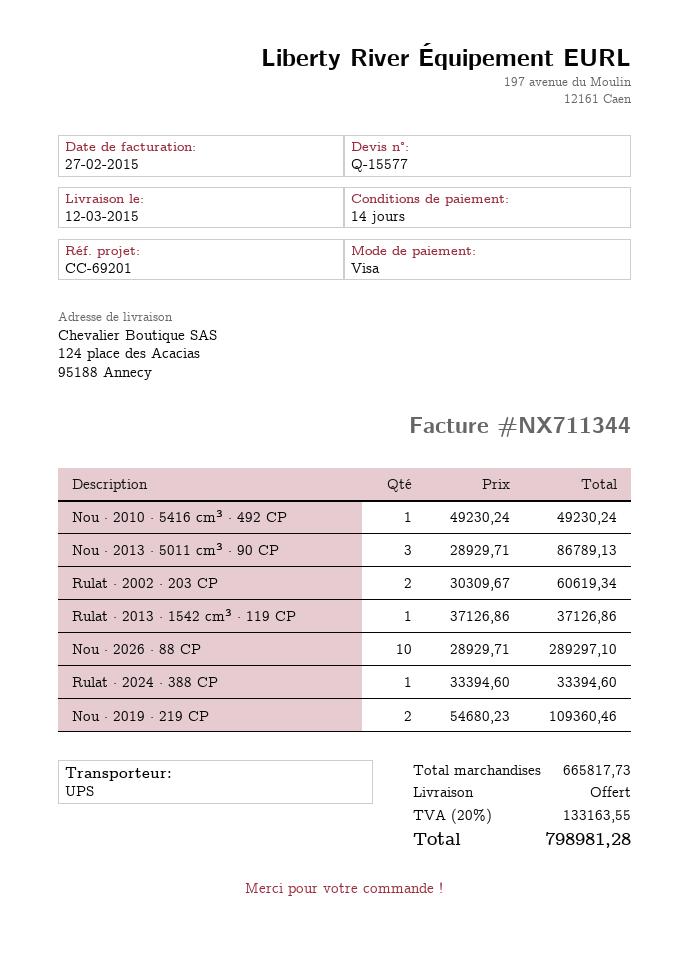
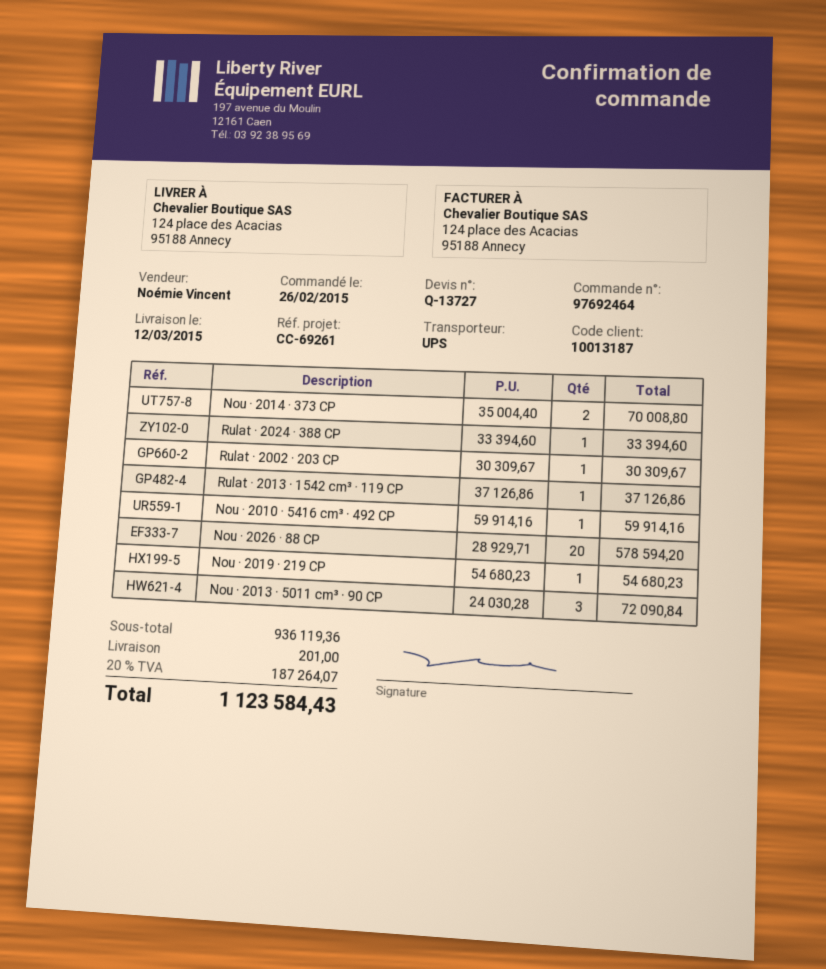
quote number: Q-15577 -> Q-13727
reference: CC-69201 -> CC-69261
Nou · 2010 · 5416 cm³ · 492 CP: 1 x 49230.24 = 49230.24 -> 1 x 59914.16 = 59914.16
Nou · 2013 · 5011 cm³ · 90 CP: 3 x 28929.71 = 86789.13 -> 3 x 24030.28 = 72090.84
Rulat · 2002 · 203 CP: 2 x 30309.67 = 60619.34 -> 1 x 30309.67 = 30309.67
Nou · 2026 · 88 CP: 10 x 28929.71 = 289297.10 -> 20 x 28929.71 = 578594.20
Nou · 2019 · 219 CP: 2 x 54680.23 = 109360.46 -> 1 x 54680.23 = 54680.23
Nou · 2014 · 373 CP: none -> 2 x 35004.40 = 70008.80
subtotal: 665817.73 -> 936119.36
shipping: 0.00 -> 201.00
tax: 20% = 133163.55 -> 20% = 187264.07
total: 798981.28 -> 1123584.43

